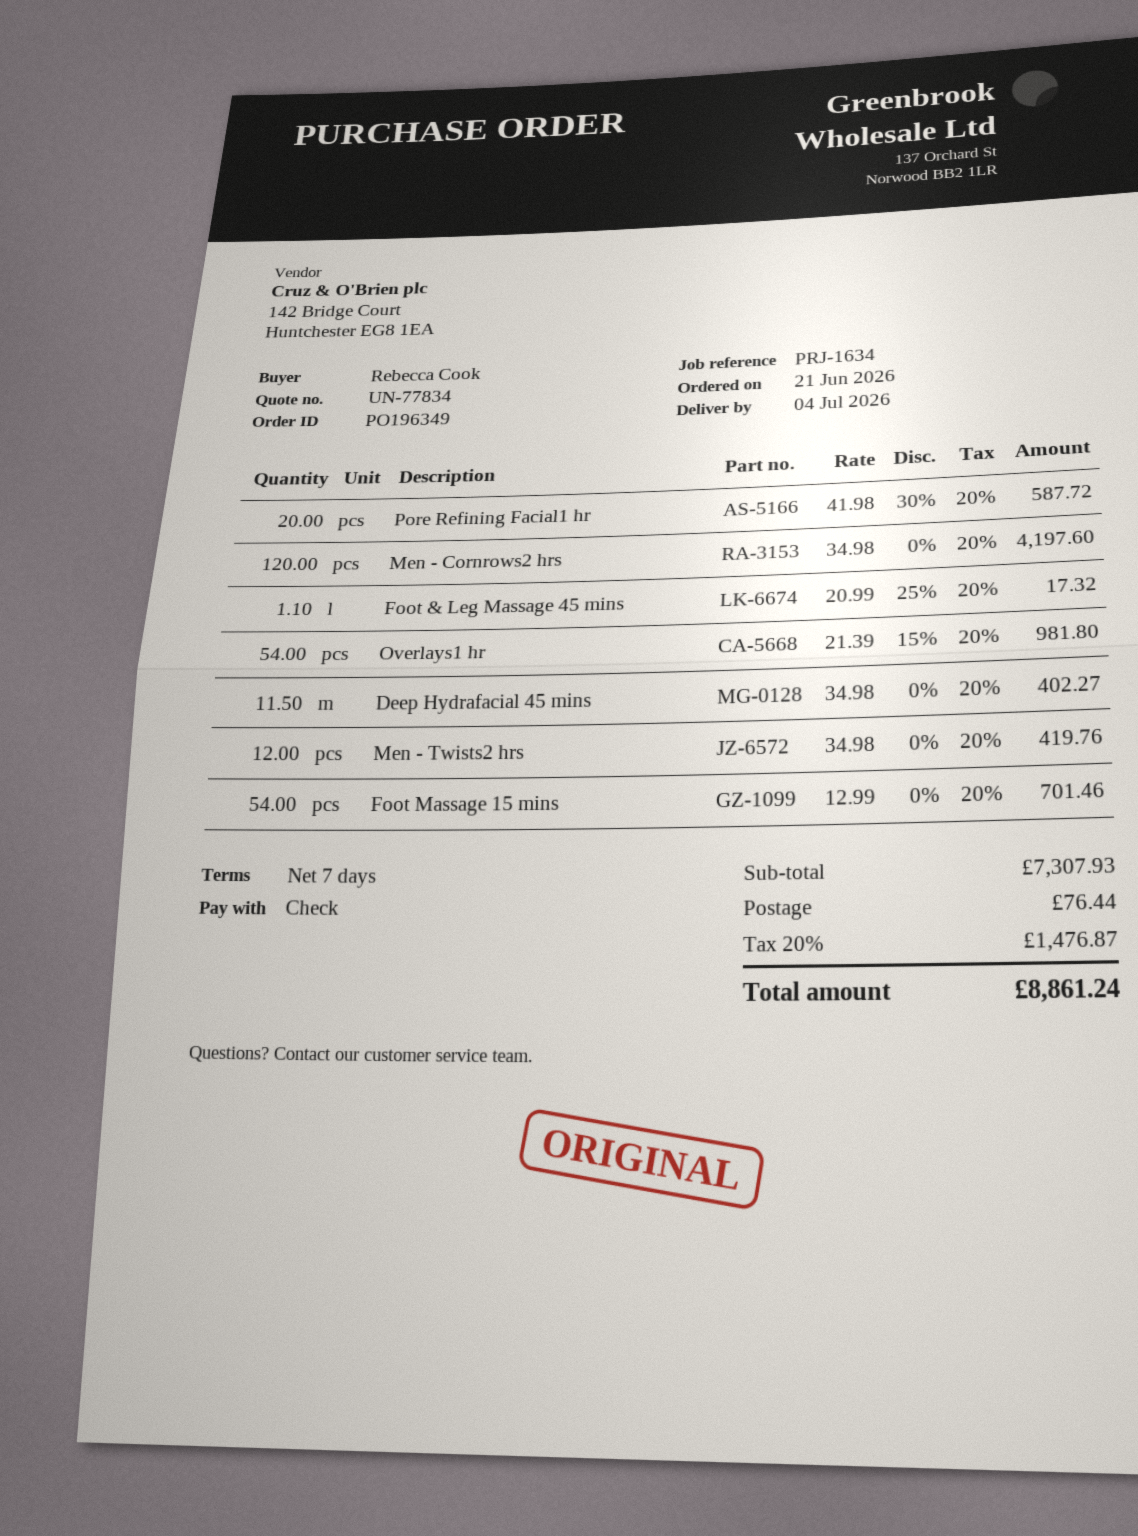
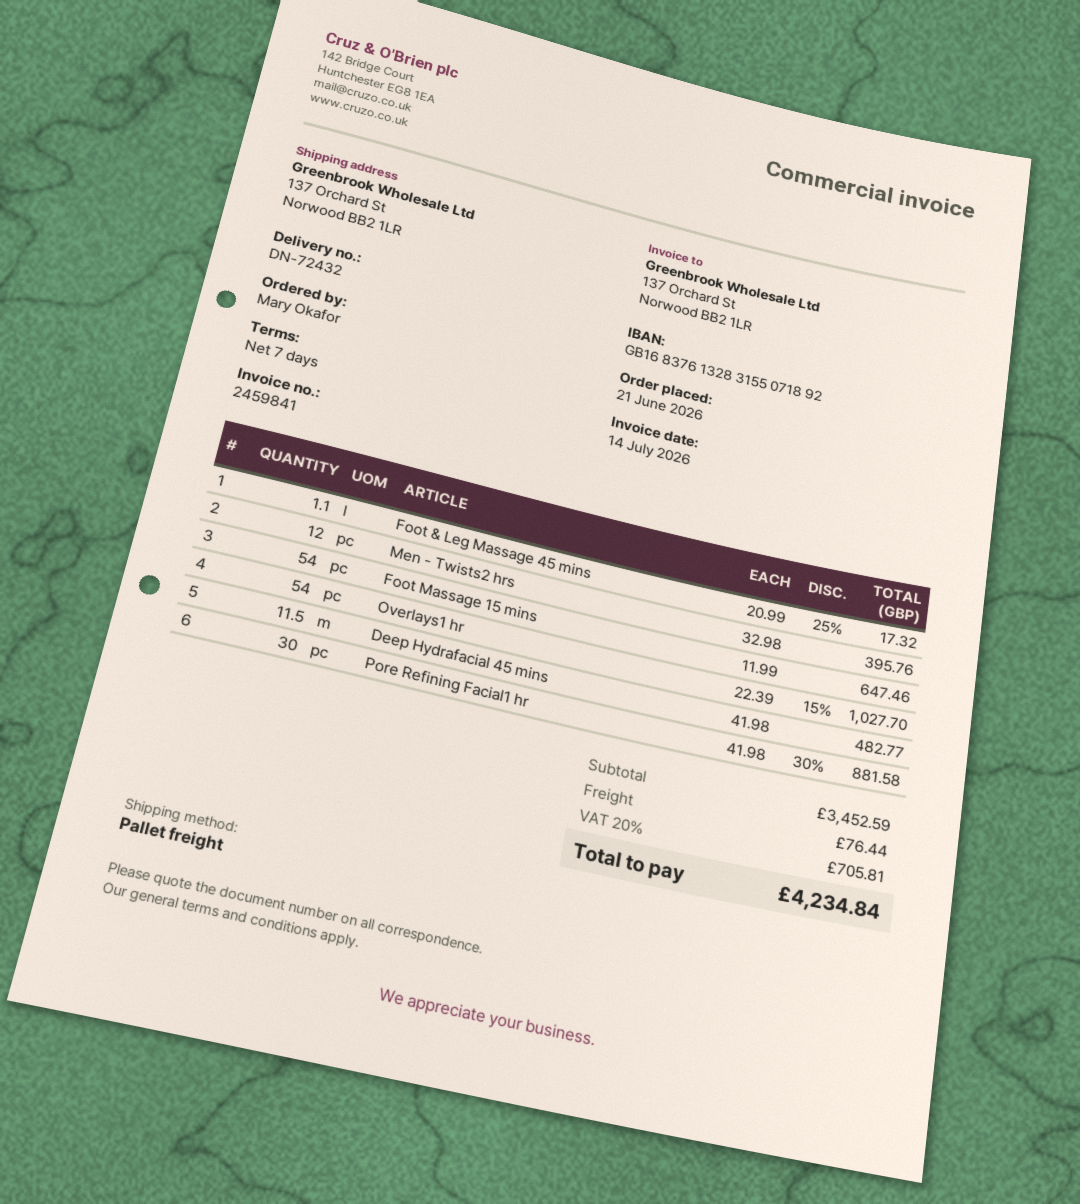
ordered by: Rebecca Cook -> Mary Okafor
Pore Refining Facial1 hr: 20 x 41.98 - 30% = 587.72 -> 30 x 41.98 - 30% = 881.58
Men - Cornrows2 hrs: 120 x 34.98 = 4197.60 -> none
Overlays1 hr: 54 x 21.39 - 15% = 981.80 -> 54 x 22.39 - 15% = 1027.70
Deep Hydrafacial 45 mins: 11.5 x 34.98 = 402.27 -> 11.5 x 41.98 = 482.77
Men - Twists2 hrs: 12 x 34.98 = 419.76 -> 12 x 32.98 = 395.76
Foot Massage 15 mins: 54 x 12.99 = 701.46 -> 54 x 11.99 = 647.46
subtotal: 7307.93 -> 3452.59
tax: 20% = 1476.87 -> 20% = 705.81
total: 8861.24 -> 4234.84

